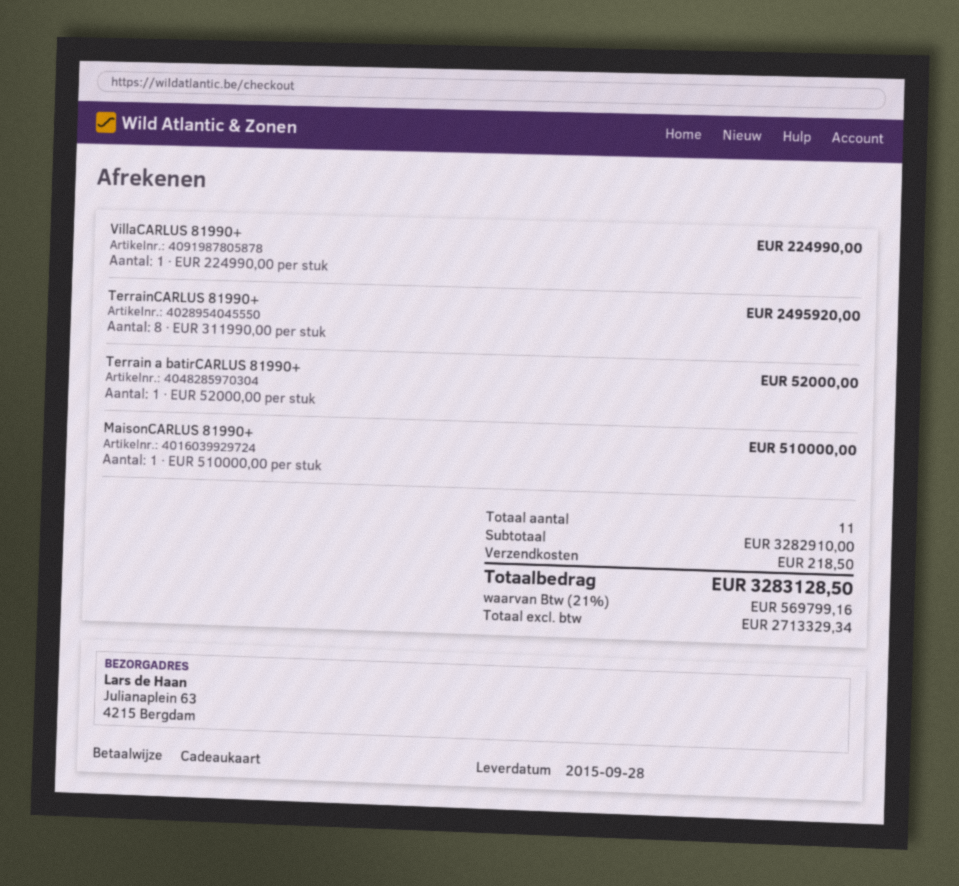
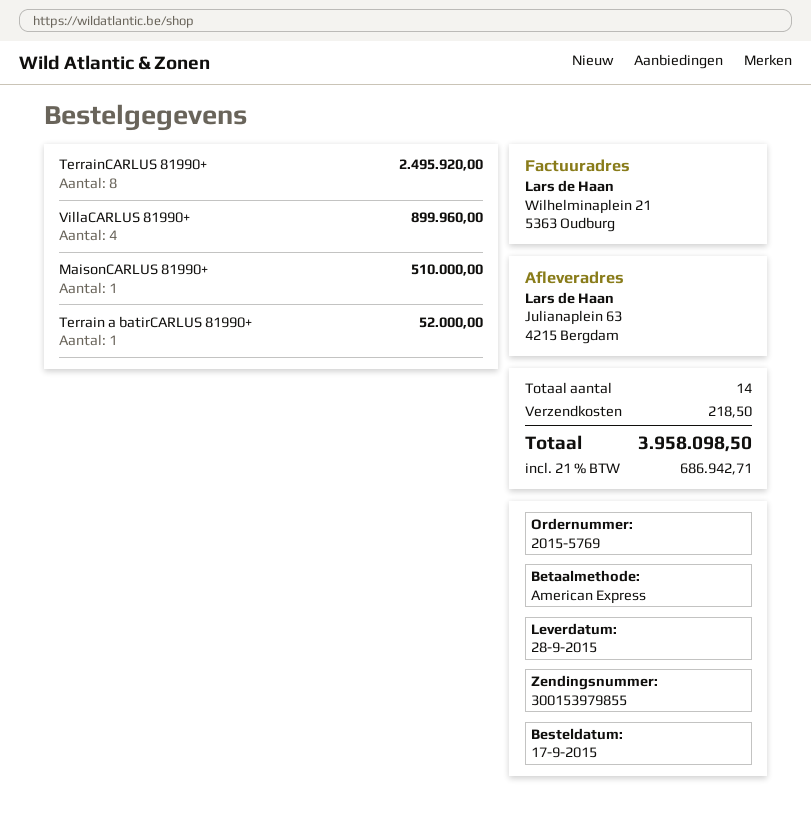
payment method: gift card -> American Express
VillaCARLUS 81990+: 1 for 224990.00 -> 4 for 899960.00
total quantity: 11 -> 14
tax: 21% = 569799.16 -> 21% = 686942.71
total: 3283128.50 -> 3958098.50

